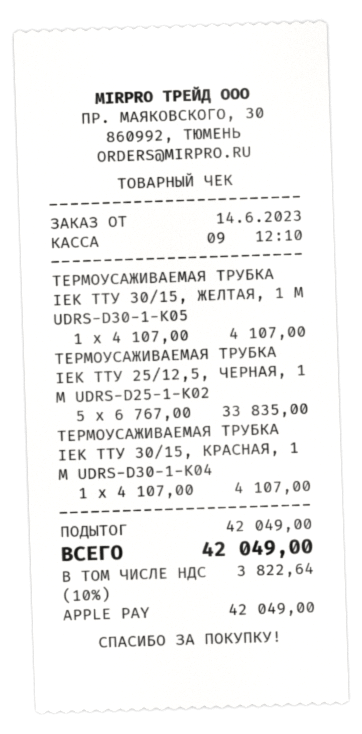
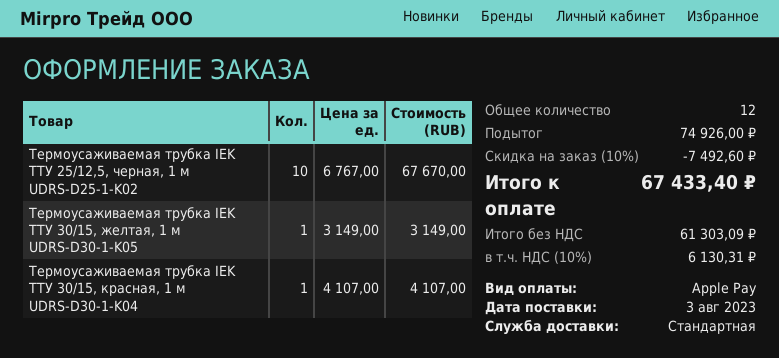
ТЕРМОУСАЖИВАЕМАЯ ТРУБКА IEK ТТУ 30/15, ЖЕЛТАЯ, 1 М UDRS-D30-1-K05: 1 x 4107.00 = 4107.00 -> 1 x 3149.00 = 3149.00
ТЕРМОУСАЖИВАЕМАЯ ТРУБКА IEK ТТУ 25/12,5, ЧЕРНАЯ, 1 М UDRS-D25-1-K02: 5 x 6767.00 = 33835.00 -> 10 x 6767.00 = 67670.00
subtotal: 42049.00 -> 74926.00
discount: none -> 10% = 7492.60
tax: 10% = 3822.64 -> 10% = 6130.31
total: 42049.00 -> 67433.40

